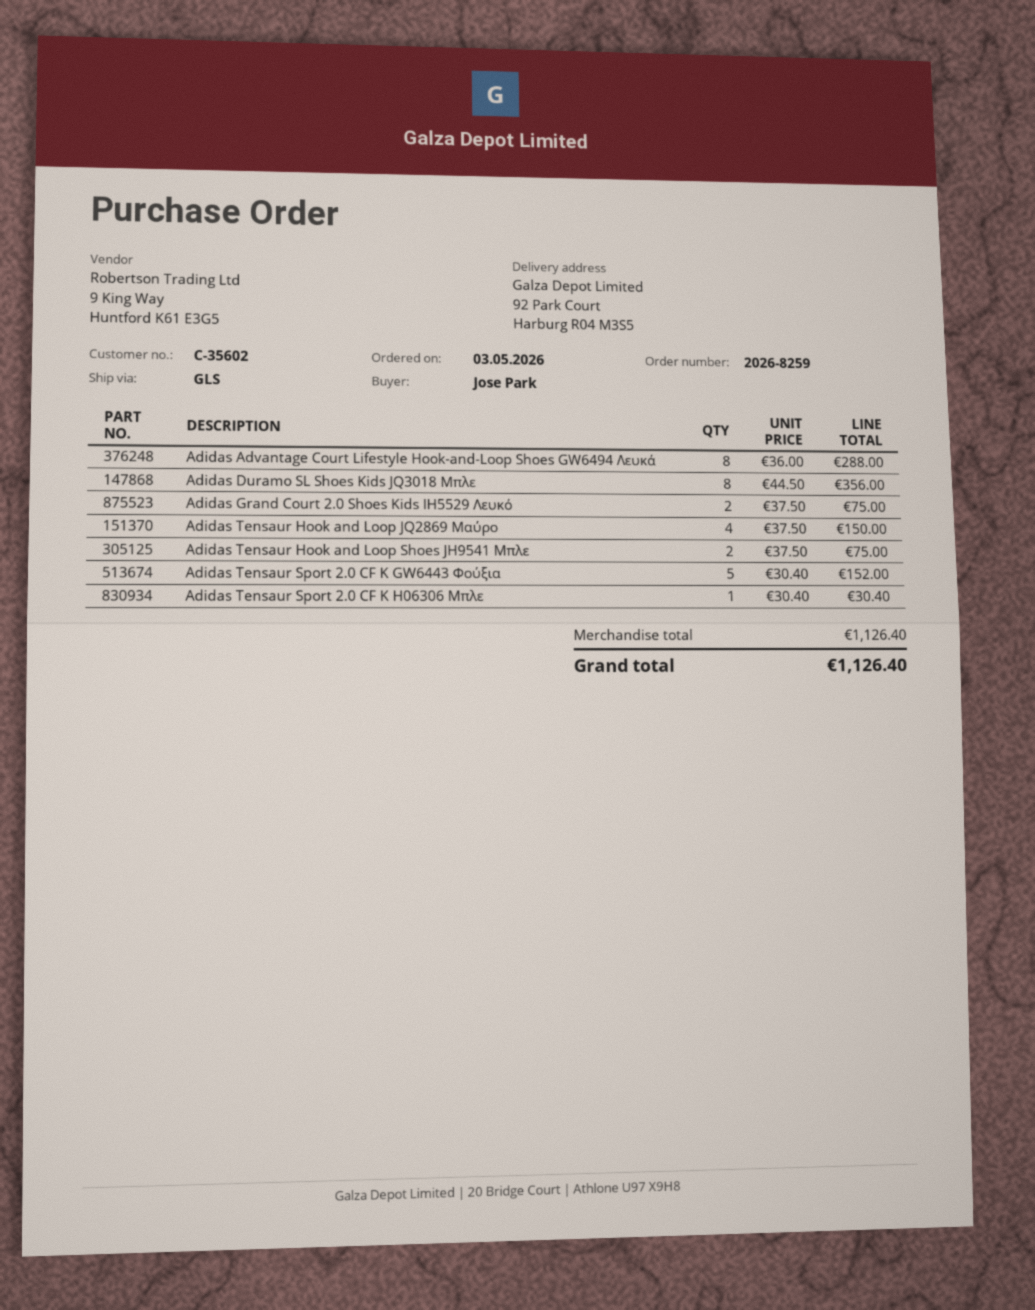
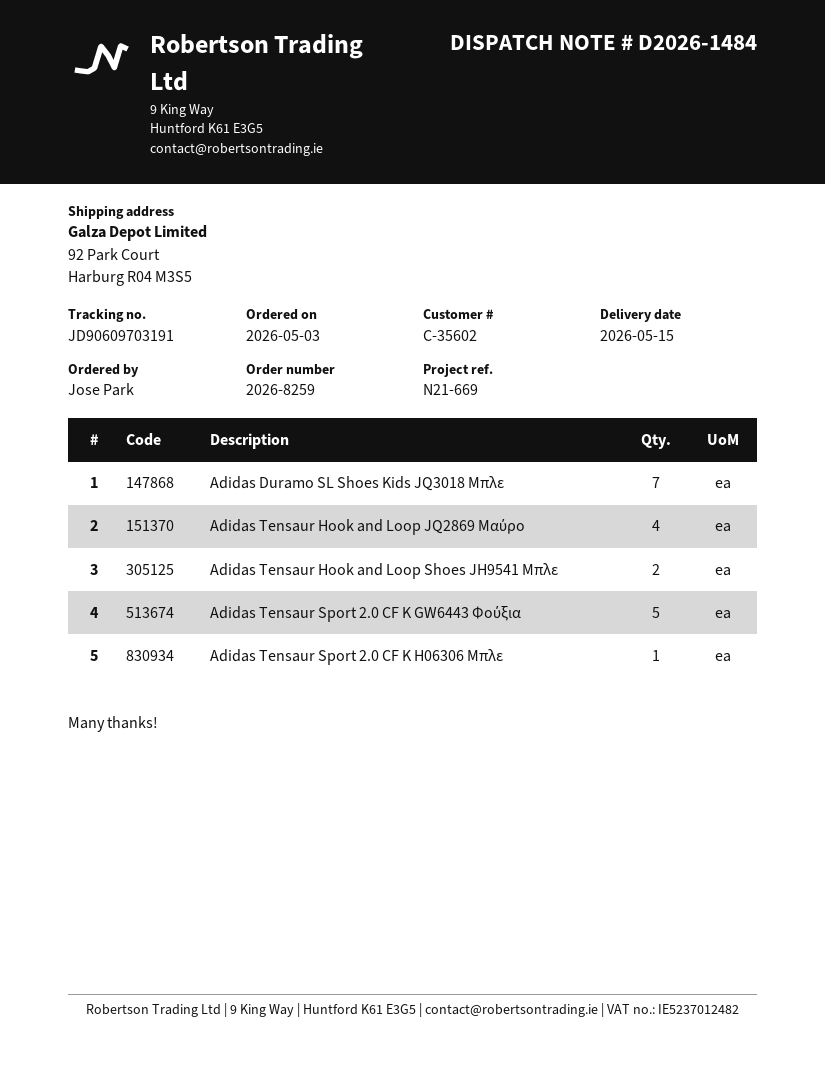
Adidas Advantage Court Lifestyle Hook-and-Loop Shoes GW6494 Λευκά: 8 -> none
Adidas Duramo SL Shoes Kids JQ3018 Μπλε: 8 -> 7
Adidas Grand Court 2.0 Shoes Kids IH5529 Λευκό: 2 -> none

